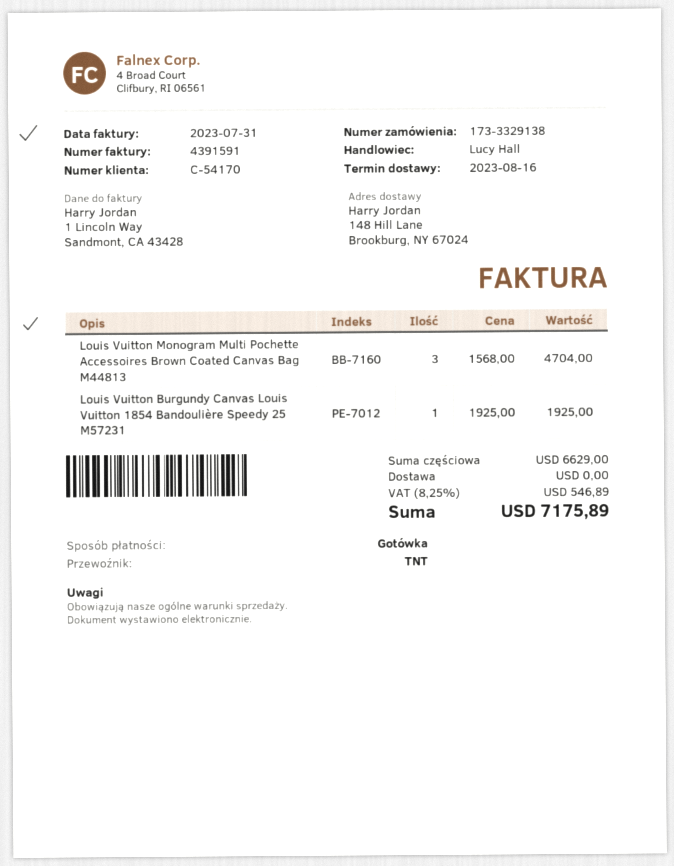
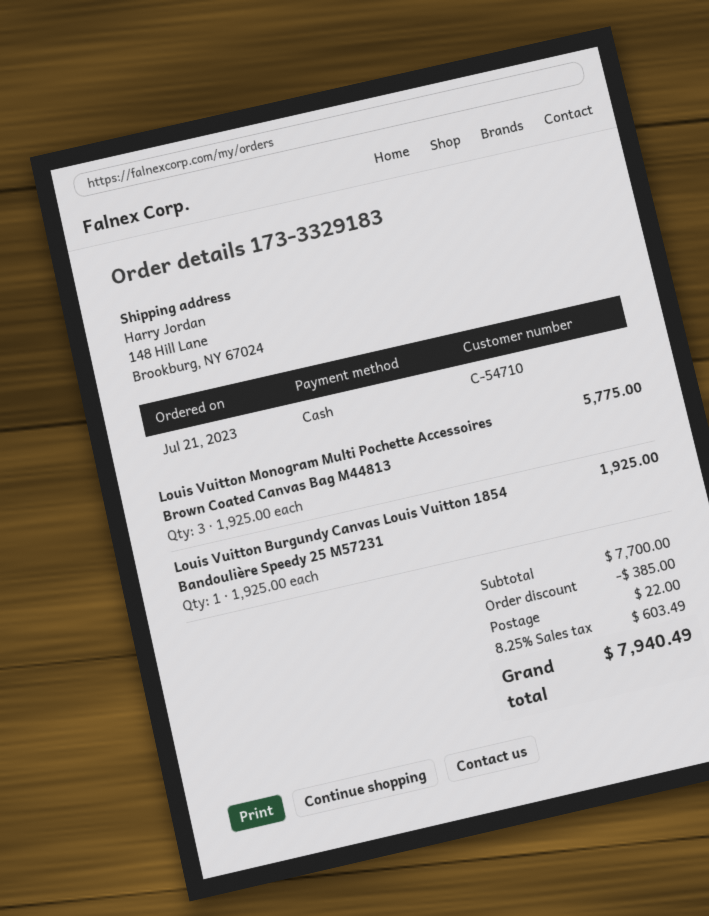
order number: 173-3329138 -> 173-3329183
customer number: C-54170 -> C-54710
Louis Vuitton Monogram Multi Pochette Accessoires Brown Coated Canvas Bag M44813: 3 x 1568.00 = 4704.00 -> 3 x 1925.00 = 5775.00
subtotal: 6629.00 -> 7700.00
discount: none -> 385.00
shipping: 0.00 -> 22.00
tax: 8.25% = 546.89 -> 8.25% = 603.49
total: 7175.89 -> 7940.49

